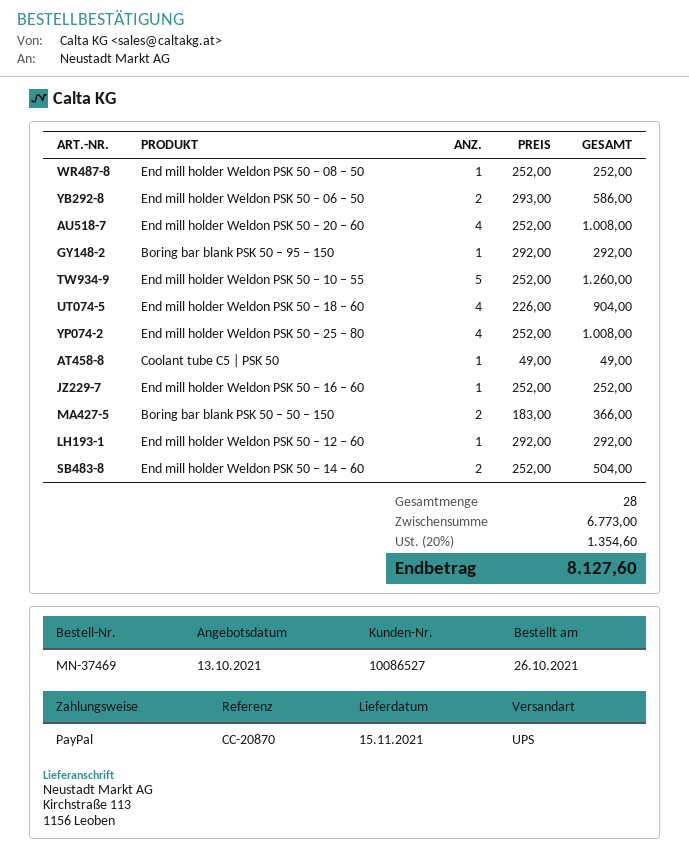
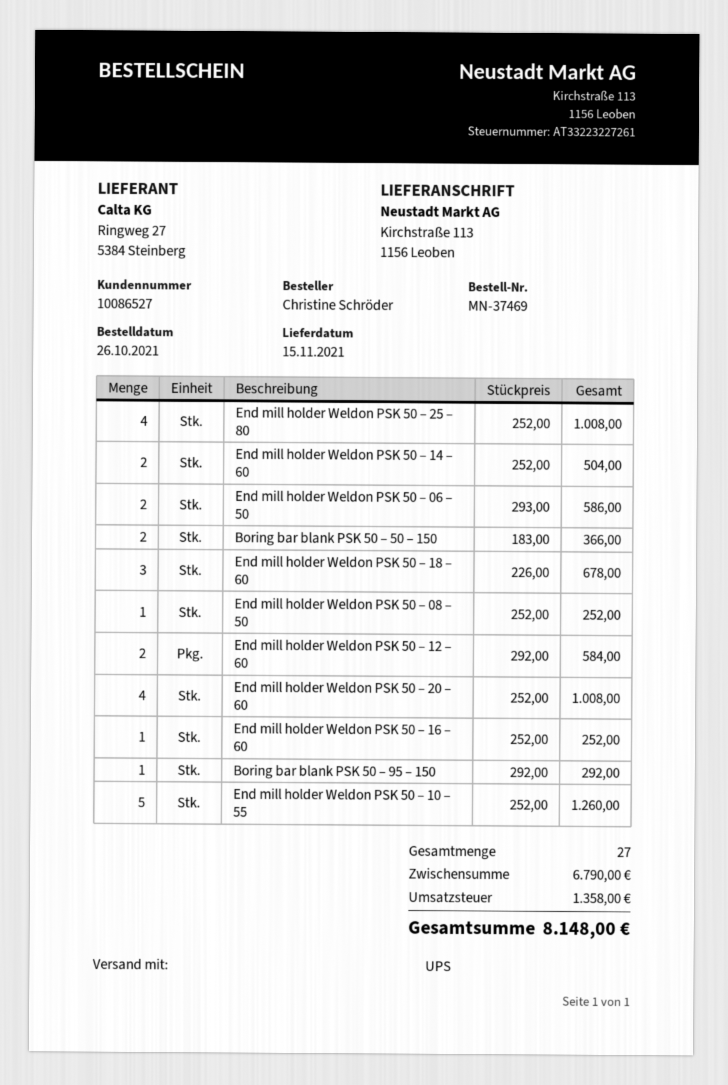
End mill holder Weldon PSK 50 – 18 – 60: 4 x 226.00 = 904.00 -> 3 x 226.00 = 678.00
Coolant tube C5 | PSK 50: 1 x 49.00 = 49.00 -> none
End mill holder Weldon PSK 50 – 12 – 60: 1 x 292.00 = 292.00 -> 2 x 292.00 = 584.00
total quantity: 28 -> 27
subtotal: 6773.00 -> 6790.00
tax: 1354.60 -> 1358.00
total: 8127.60 -> 8148.00

